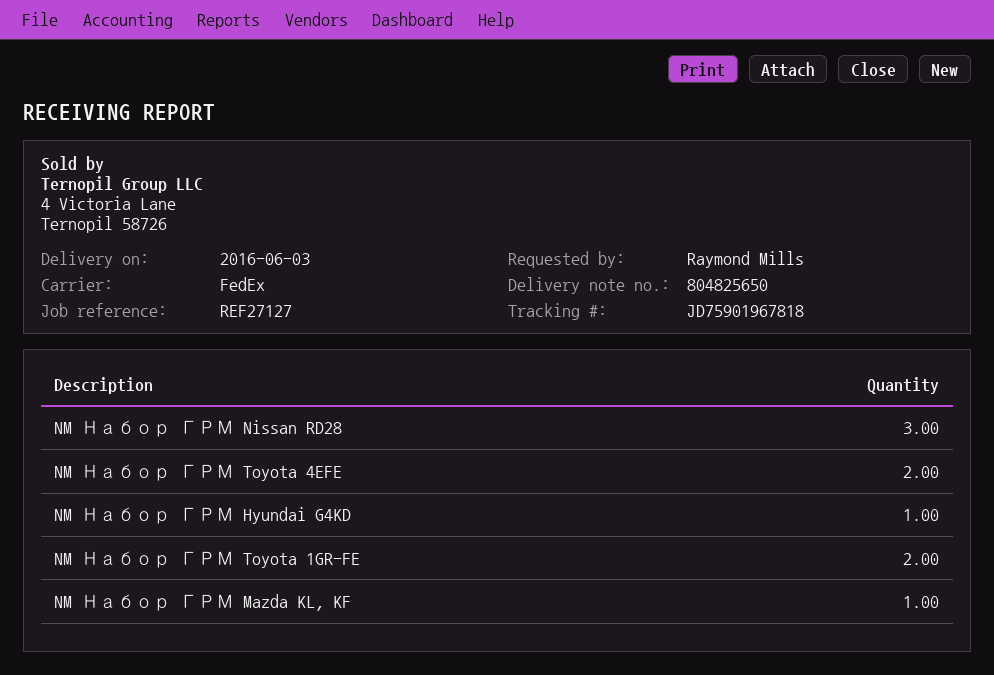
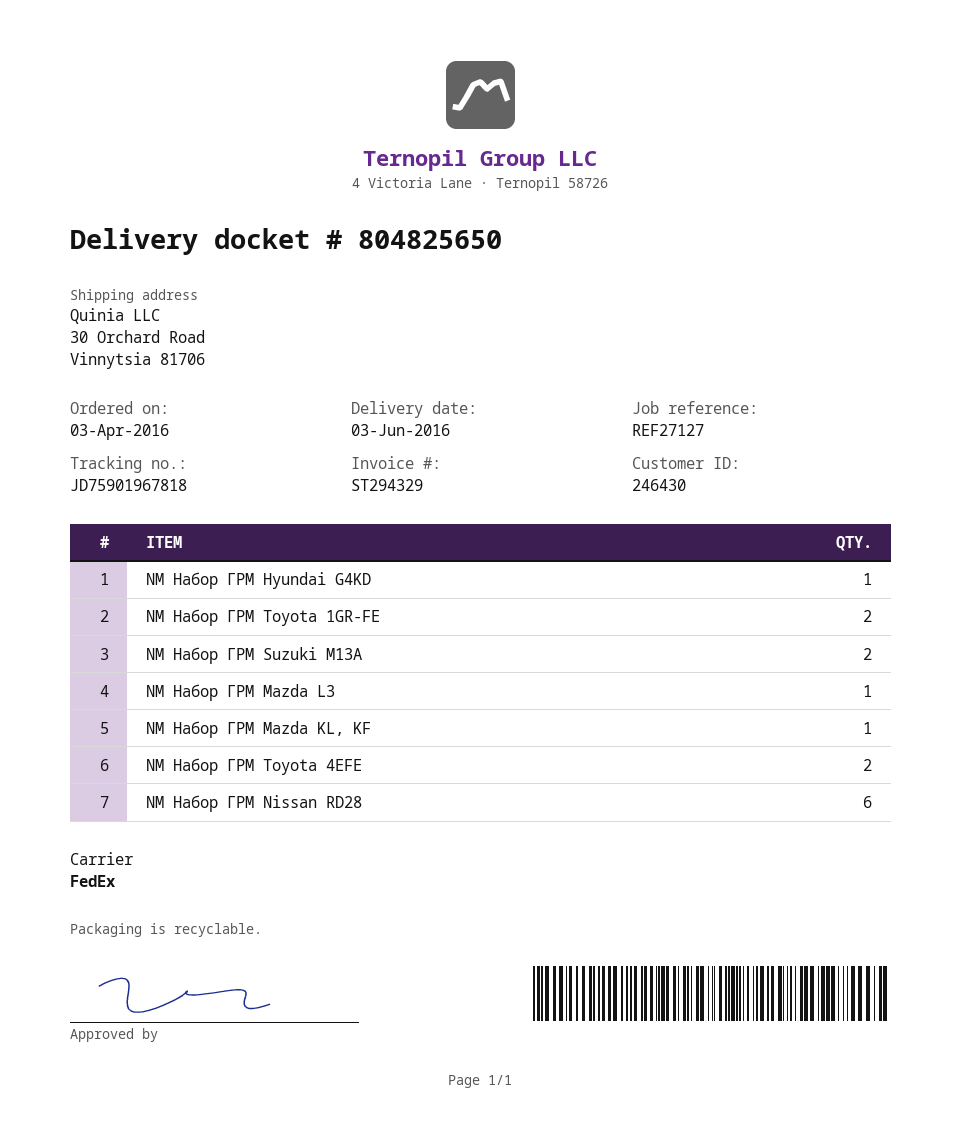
NM Набор ГРМ Nissan RD28: 3 -> 6
NM Набор ГРМ Suzuki M13A: none -> 2
NM Набор ГРМ Mazda L3: none -> 1

